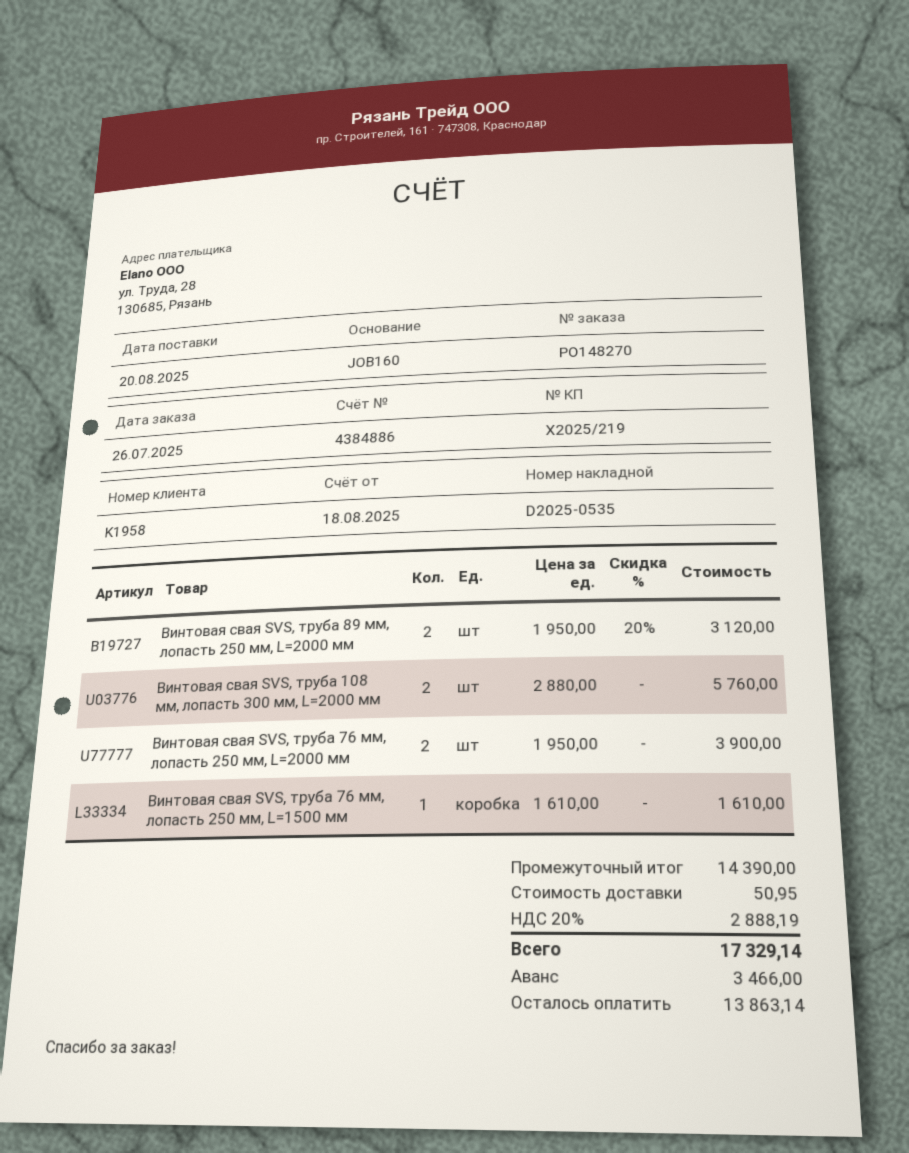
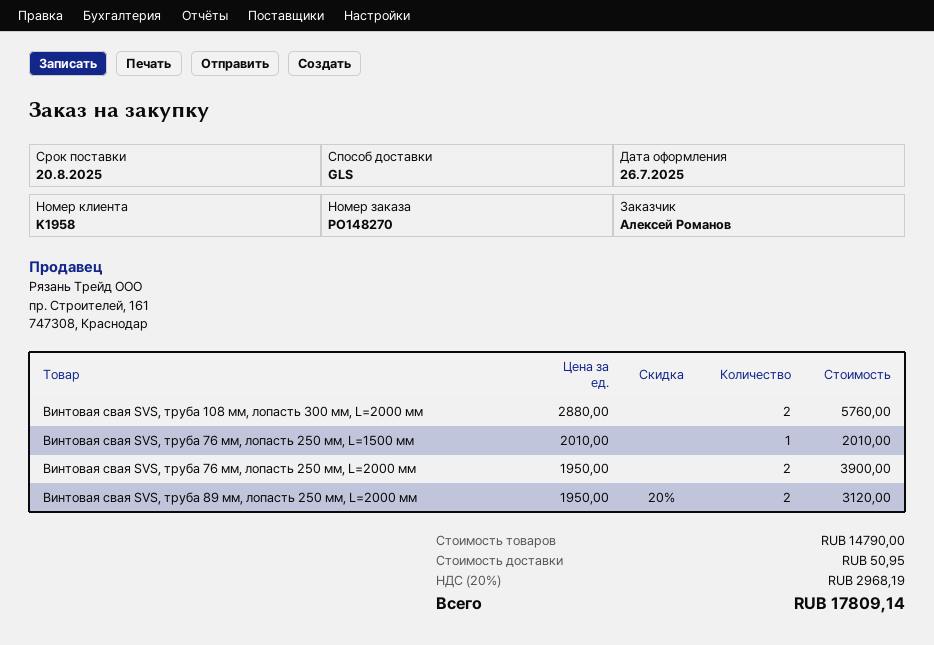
Винтовая свая SVS, труба 76 мм, лопасть 250 мм, L=1500 мм: 1 x 1610.00 = 1610.00 -> 1 x 2010.00 = 2010.00
subtotal: 14390.00 -> 14790.00
tax: 20% = 2888.19 -> 20% = 2968.19
total: 17329.14 -> 17809.14

